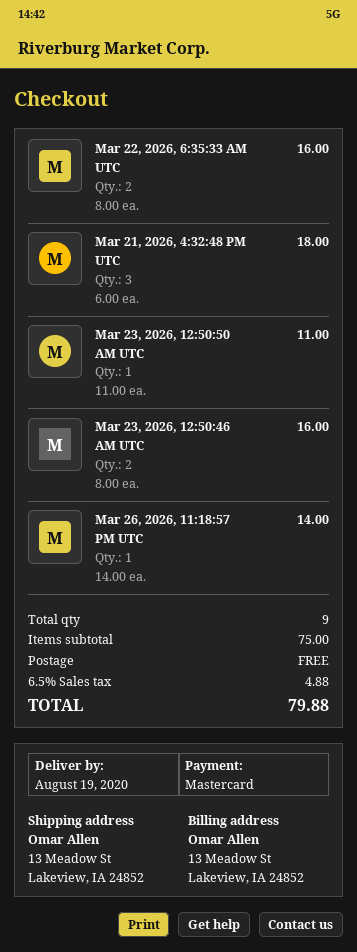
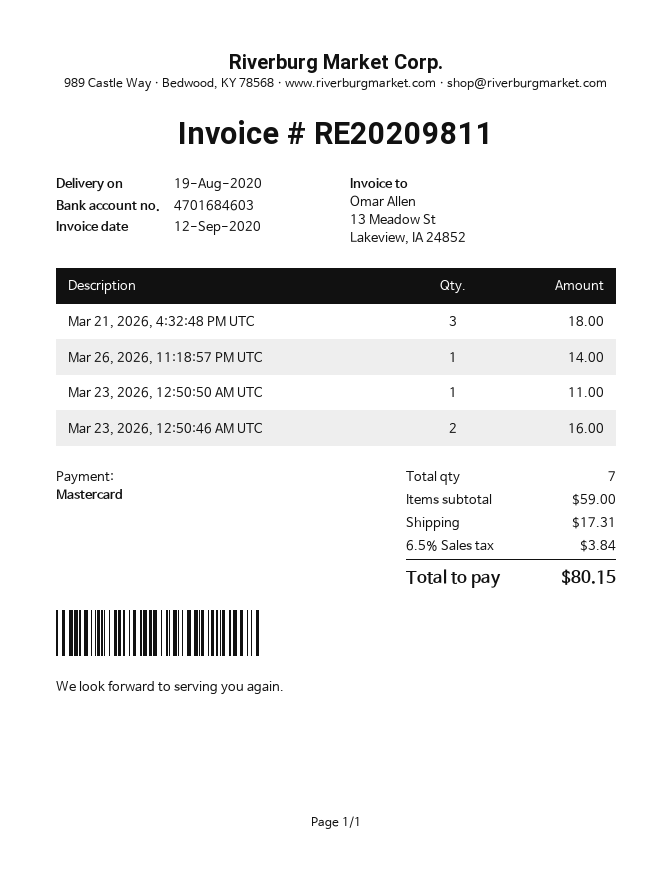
Mar 22, 2026, 6:35:33 AM UTC: 2 for 16.00 -> none
total quantity: 9 -> 7
subtotal: 75.00 -> 59.00
shipping: 0.00 -> 17.31
tax: 6.5% = 4.88 -> 6.5% = 3.84
total: 79.88 -> 80.15

